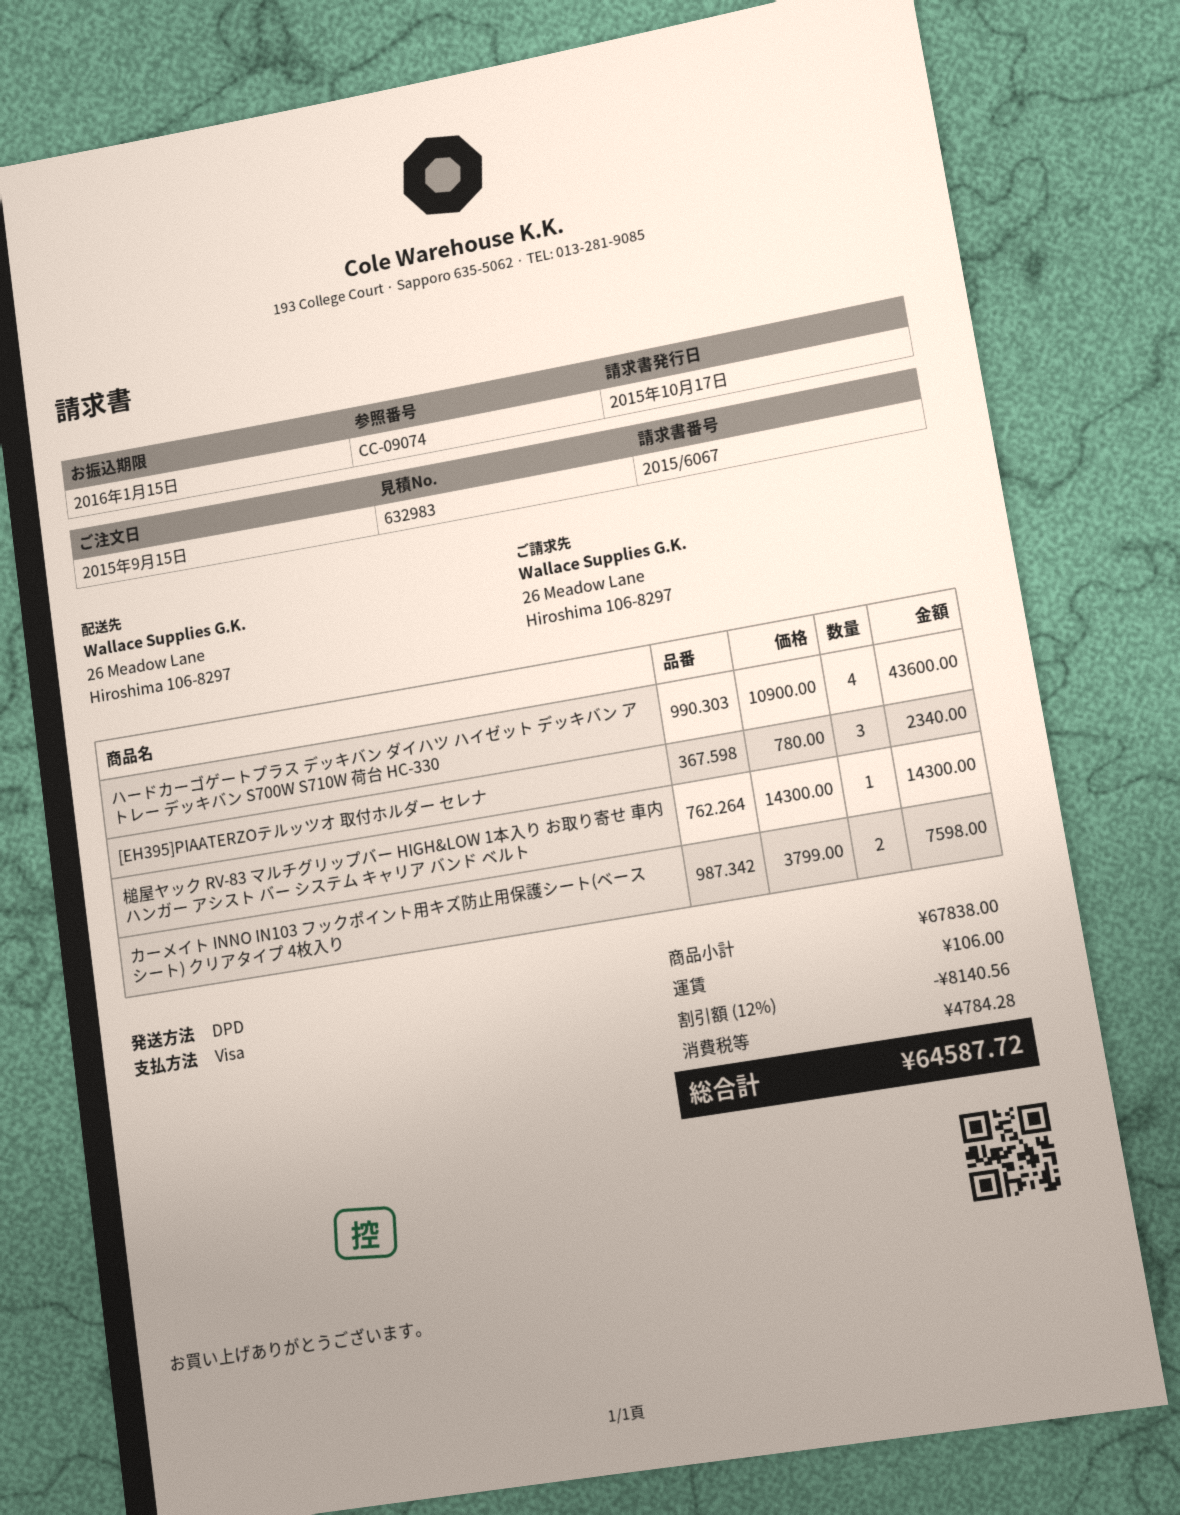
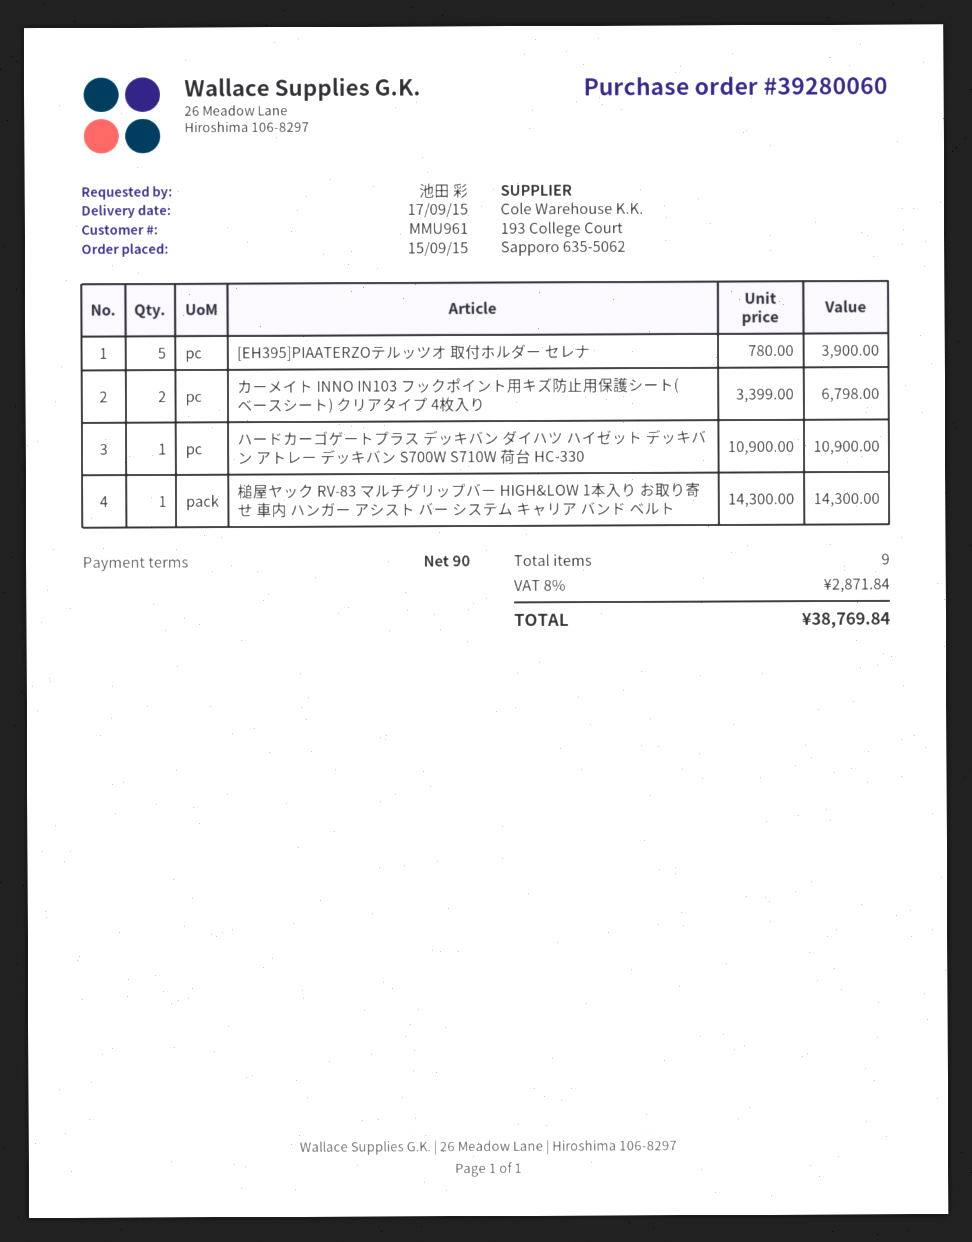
ハードカーゴゲートプラス デッキバン ダイハツ ハイゼット デッキバン アトレー デッキバン S700W S710W 荷台 HC-330: 4 x 10900.00 = 43600.00 -> 1 x 10900.00 = 10900.00
[EH395]PIAATERZOテルッツオ 取付ホルダー セレナ: 3 x 780.00 = 2340.00 -> 5 x 780.00 = 3900.00
カーメイト INNO IN103 フックポイント用キズ防止用保護シート(ベースシート) クリアタイプ 4枚入り: 2 x 3799.00 = 7598.00 -> 2 x 3399.00 = 6798.00
discount: 12% = 8140.56 -> none
shipping: 106.00 -> none
tax: 4784.28 -> 2871.84
total: 64587.72 -> 38769.84

